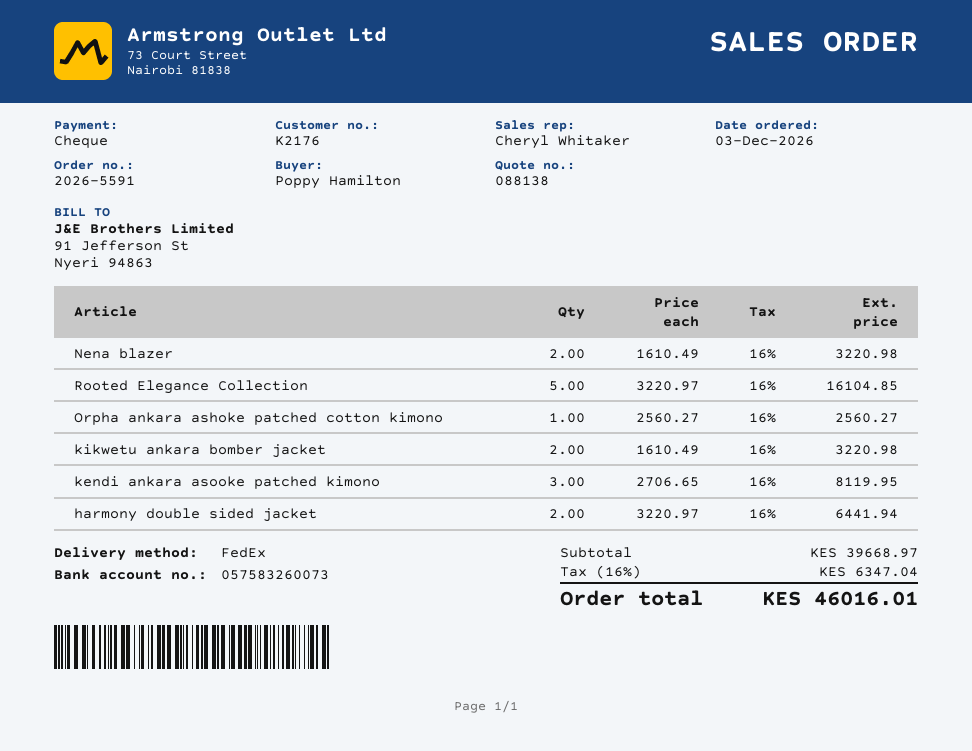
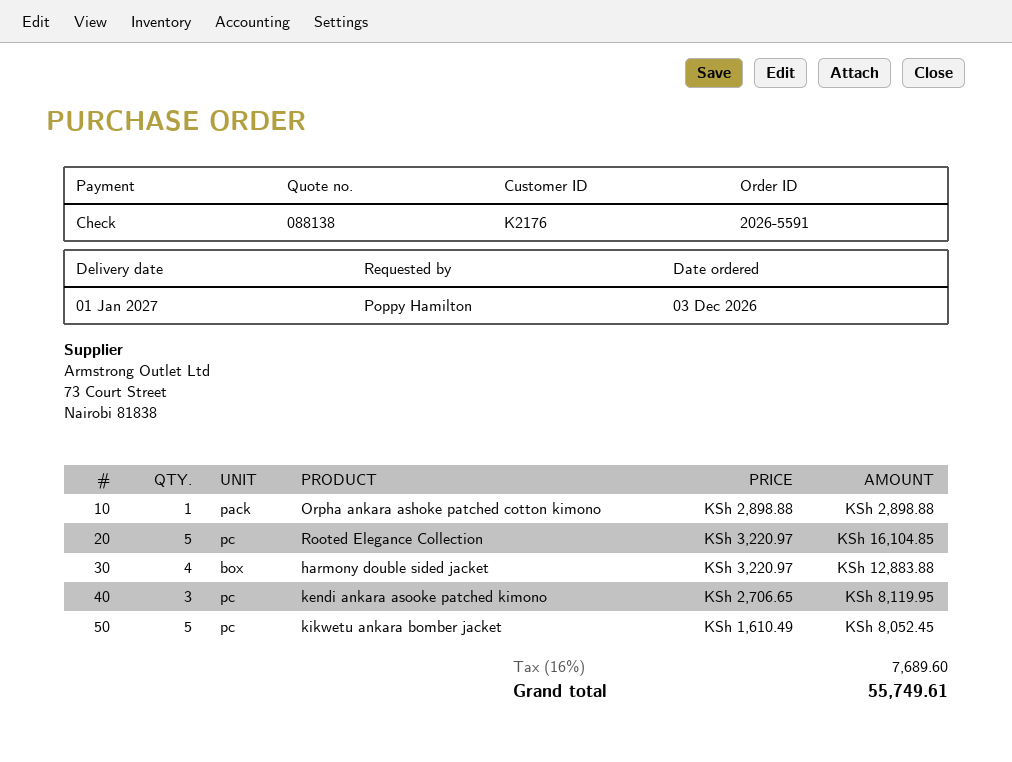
Nena blazer: 2 x 1610.49 = 3220.98 -> none
Orpha ankara ashoke patched cotton kimono: 1 x 2560.27 = 2560.27 -> 1 x 2898.88 = 2898.88
kikwetu ankara bomber jacket: 2 x 1610.49 = 3220.98 -> 5 x 1610.49 = 8052.45
harmony double sided jacket: 2 x 3220.97 = 6441.94 -> 4 x 3220.97 = 12883.88
tax: 16% = 6347.04 -> 16% = 7689.60
total: 46016.01 -> 55749.61

